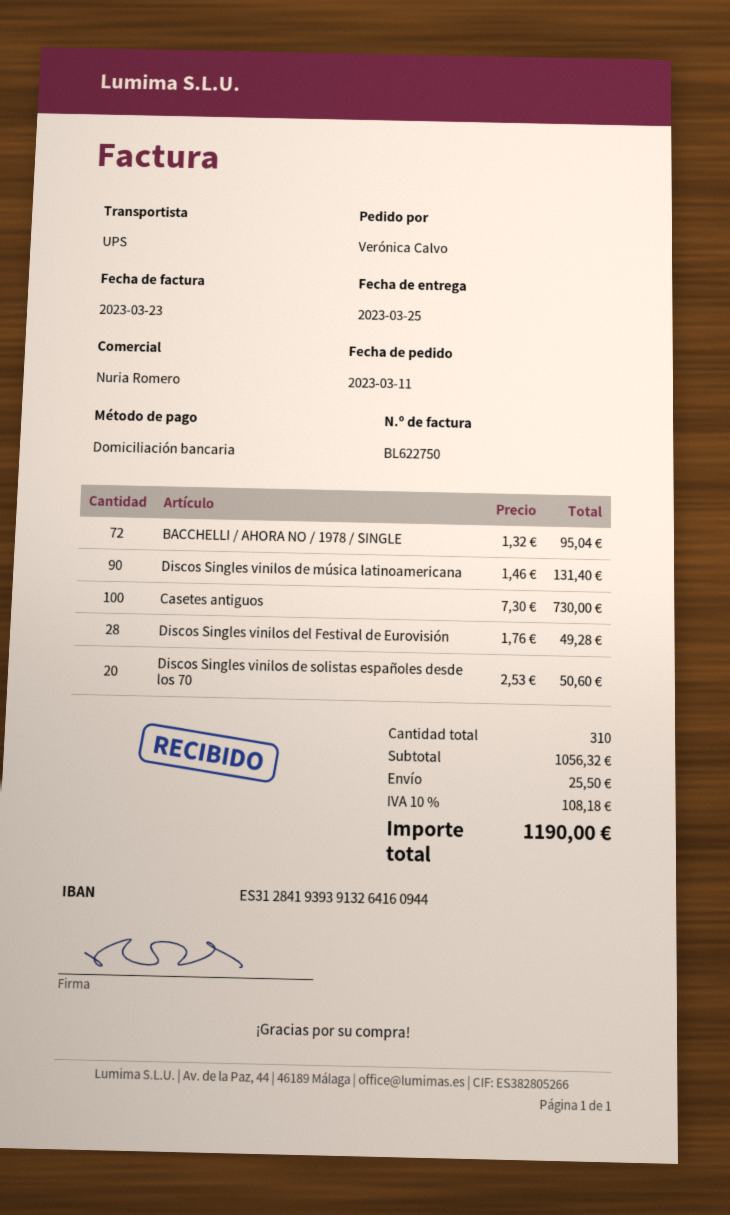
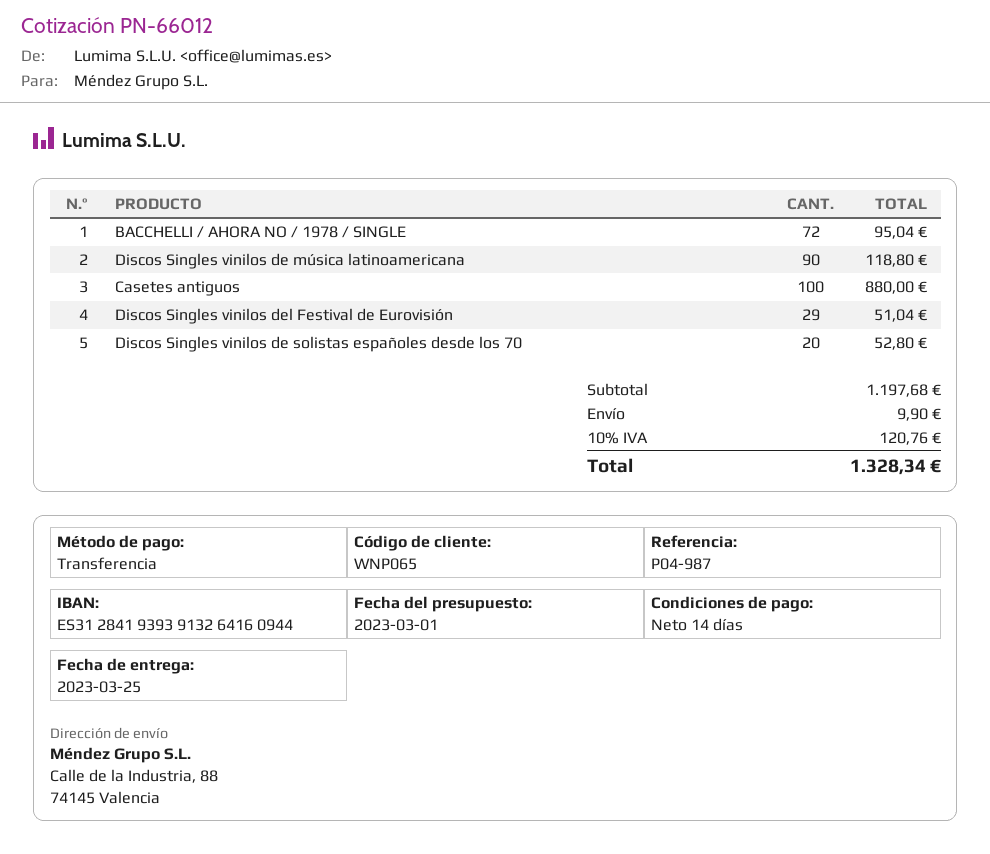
payment method: direct debit -> bank transfer
Discos Singles vinilos de música latinoamericana: 90 for 131.40 -> 90 for 118.80
Casetes antiguos: 100 for 730.00 -> 100 for 880.00
Discos Singles vinilos del Festival de Eurovisión: 28 for 49.28 -> 29 for 51.04
Discos Singles vinilos de solistas españoles desde los 70: 20 for 50.60 -> 20 for 52.80
subtotal: 1056.32 -> 1197.68
shipping: 25.50 -> 9.90
tax: 10% = 108.18 -> 10% = 120.76
total: 1190.00 -> 1328.34

